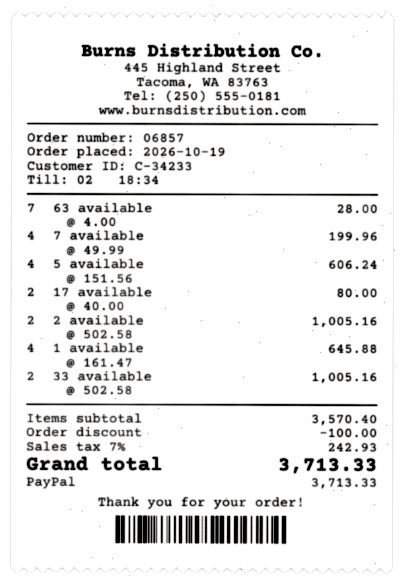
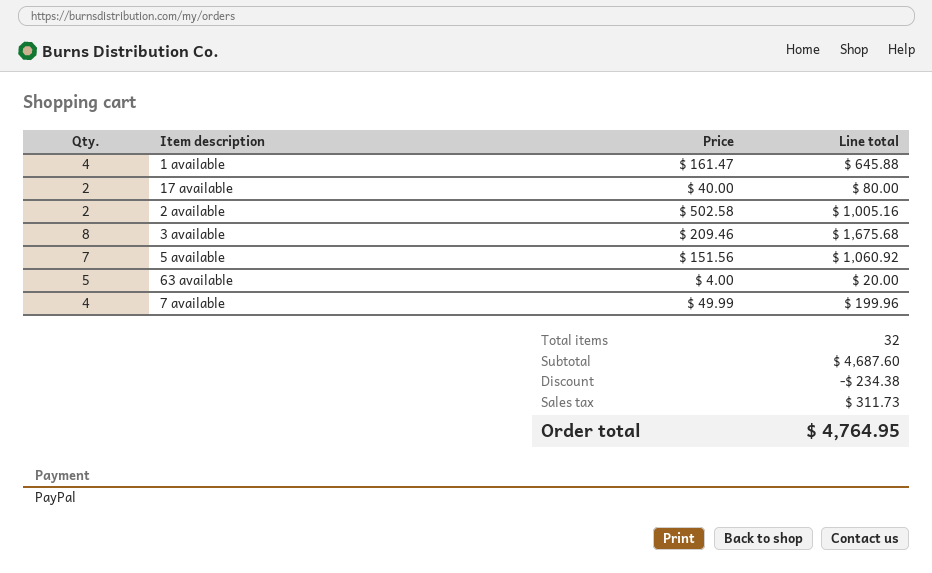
63 available: 7 x 4.00 = 28.00 -> 5 x 4.00 = 20.00
5 available: 4 x 151.56 = 606.24 -> 7 x 151.56 = 1060.92
33 available: 2 x 502.58 = 1005.16 -> none
3 available: none -> 8 x 209.46 = 1675.68
subtotal: 3570.40 -> 4687.60
discount: 100.00 -> 234.38
tax: 242.93 -> 311.73
total: 3713.33 -> 4764.95

